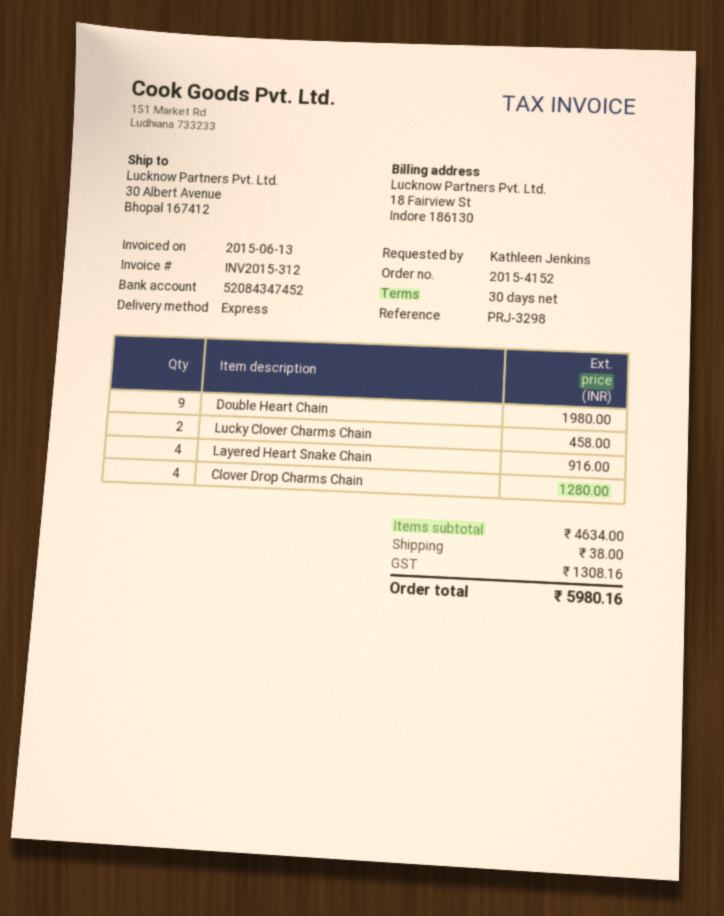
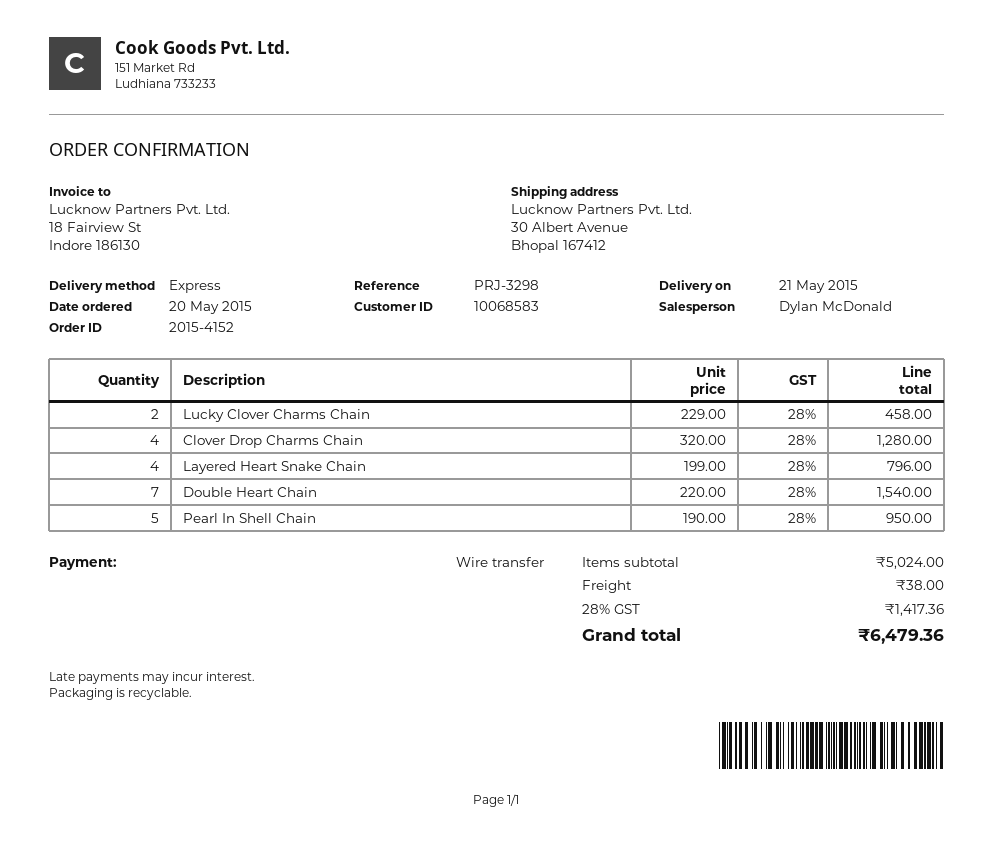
Double Heart Chain: 9 for 1980.00 -> 7 for 1540.00
Layered Heart Snake Chain: 4 for 916.00 -> 4 for 796.00
Pearl In Shell Chain: none -> 5 for 950.00
subtotal: 4634.00 -> 5024.00
tax: 1308.16 -> 1417.36
total: 5980.16 -> 6479.36

